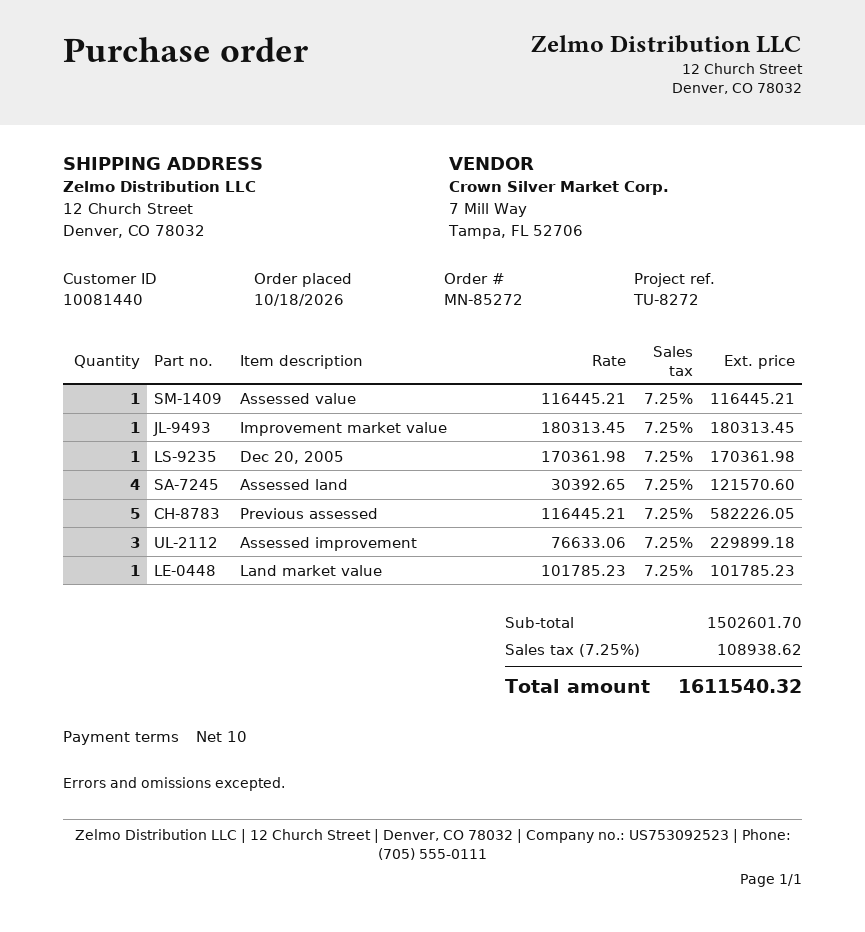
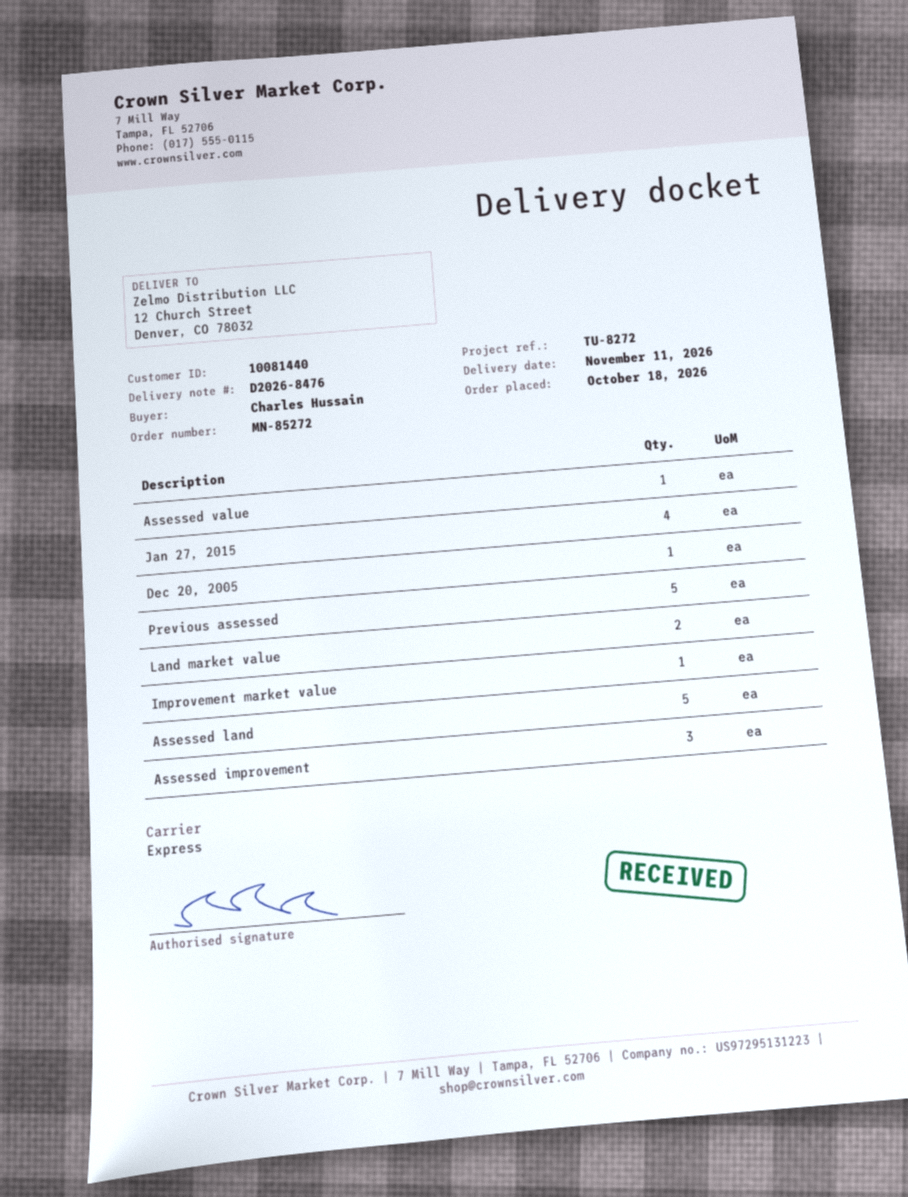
Assessed land: 4 -> 5
Land market value: 1 -> 2
Jan 27, 2015: none -> 4

